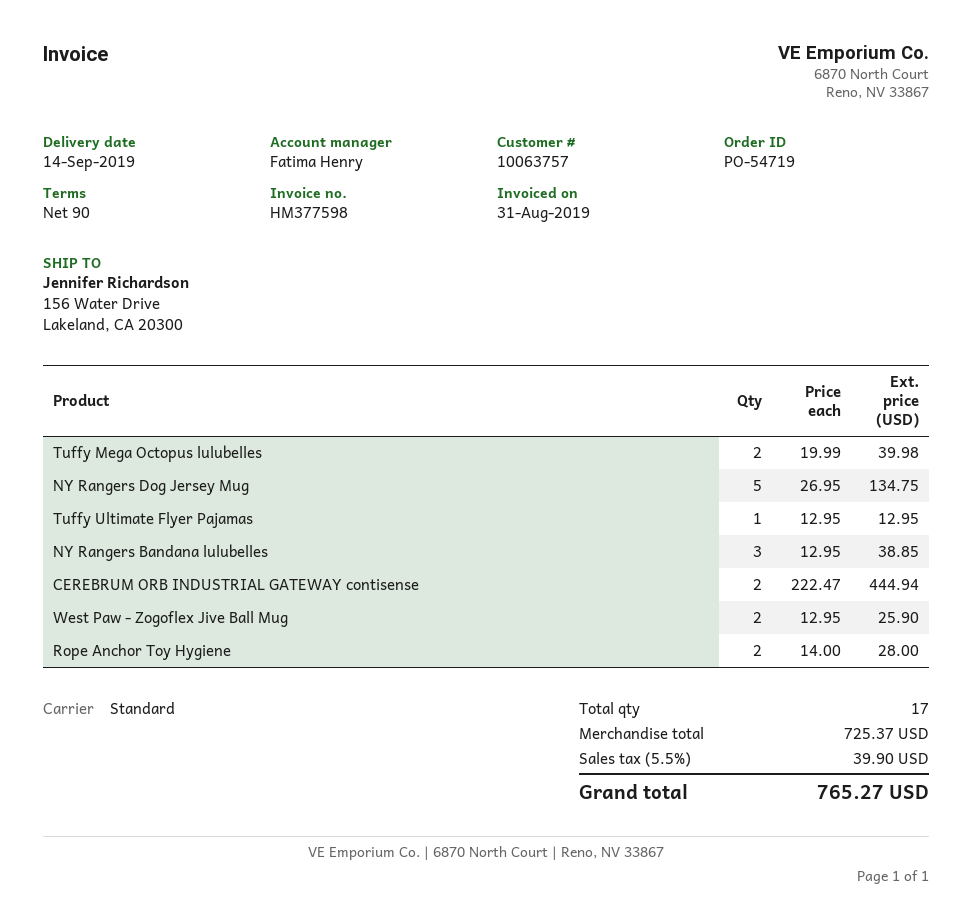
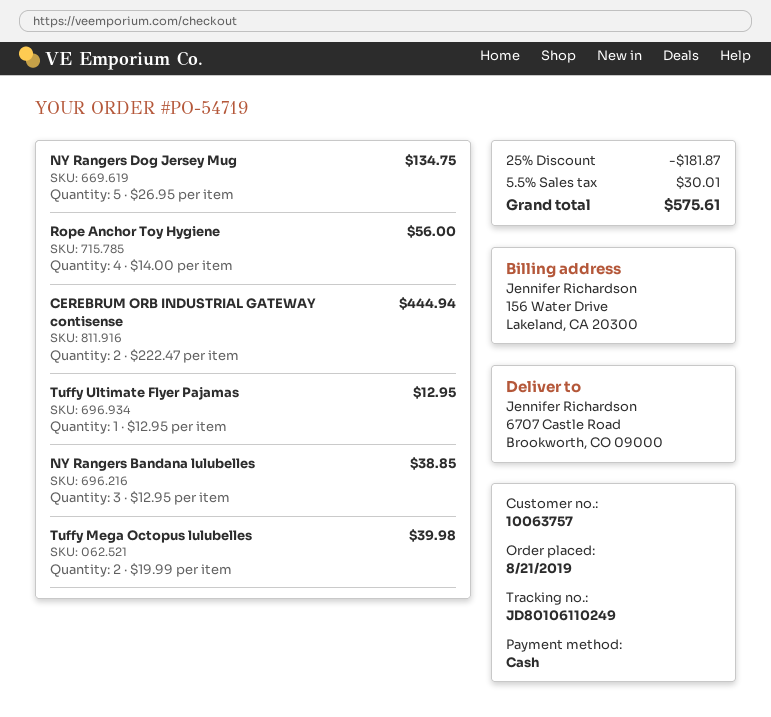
ship to: 156 Water Drive, Lakeland, CA 20300 -> 6707 Castle Road, Brookworth, CO 09000
West Paw - Zogoflex Jive Ball Mug: 2 x 12.95 = 25.90 -> none
Rope Anchor Toy Hygiene: 2 x 14.00 = 28.00 -> 4 x 14.00 = 56.00
discount: none -> 25% = 181.87
tax: 5.5% = 39.90 -> 5.5% = 30.01
total: 765.27 -> 575.61

